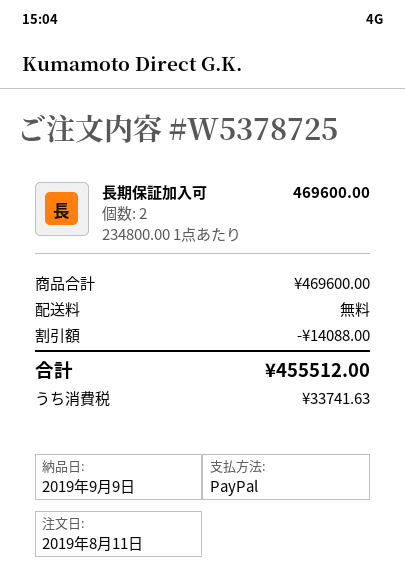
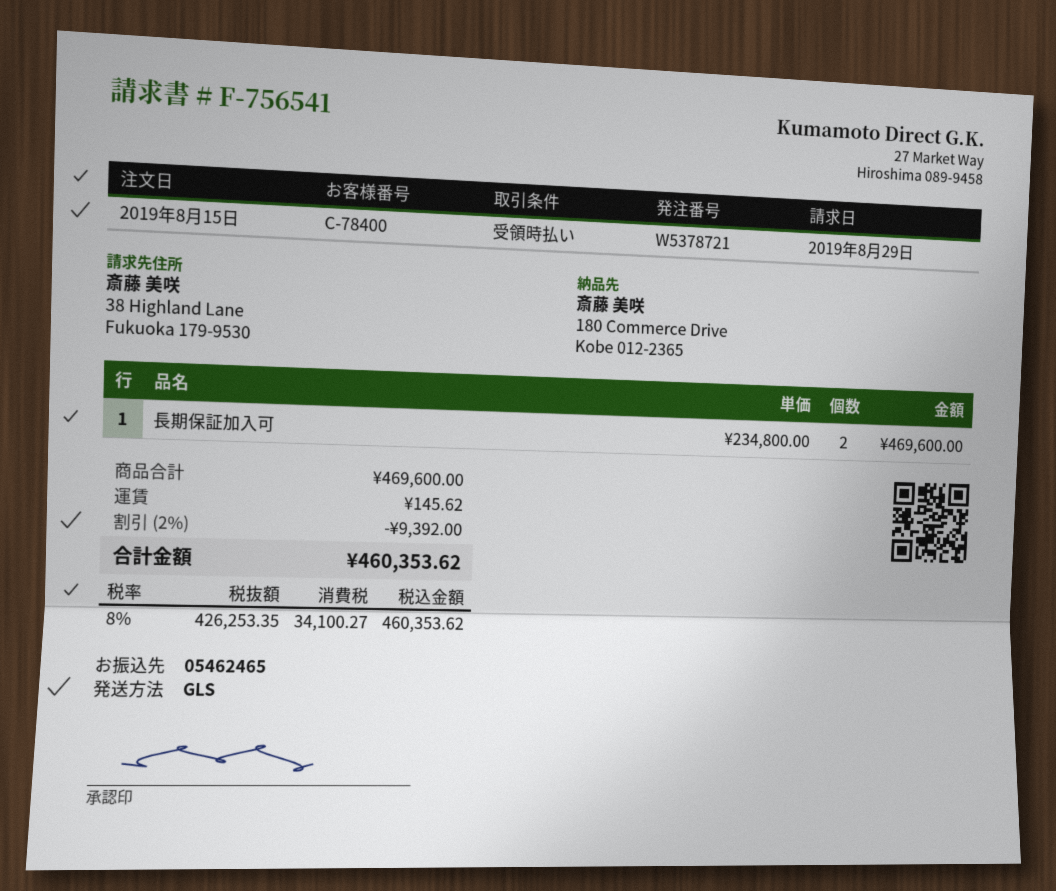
order number: W5378725 -> W5378721
order date: 2019-08-11 -> 2019-08-15
discount: 14088.00 -> 9392.00
shipping: 0.00 -> 145.62
tax: 33741.63 -> 34100.27
total: 455512.00 -> 460353.62

